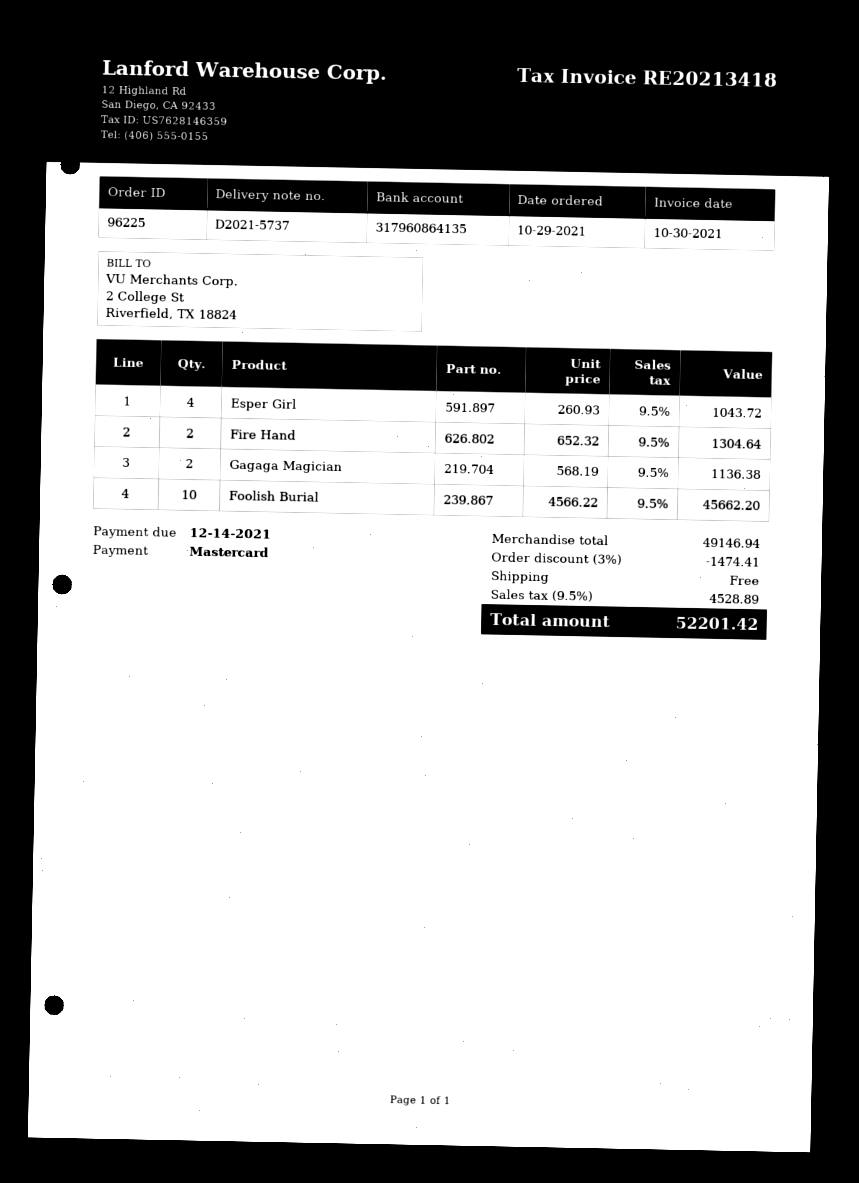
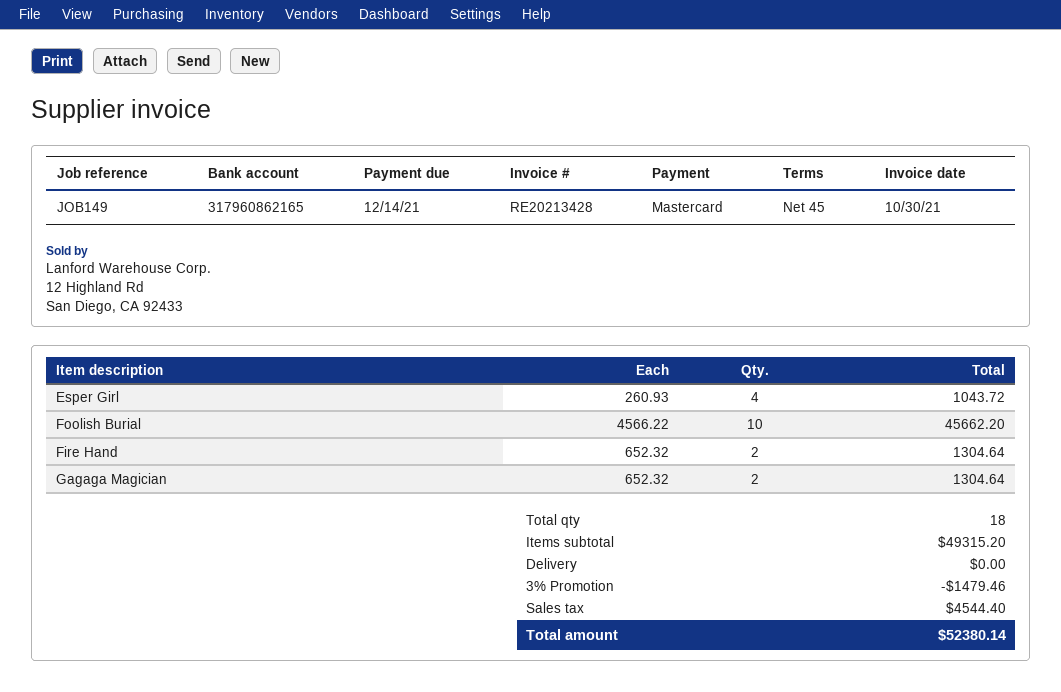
invoice number: RE20213418 -> RE20213428
bank account: 317960864135 -> 317960862165
Gagaga Magician: 2 x 568.19 = 1136.38 -> 2 x 652.32 = 1304.64
subtotal: 49146.94 -> 49315.20
discount: 3% = 1474.41 -> 3% = 1479.46
tax: 4528.89 -> 4544.40
total: 52201.42 -> 52380.14

